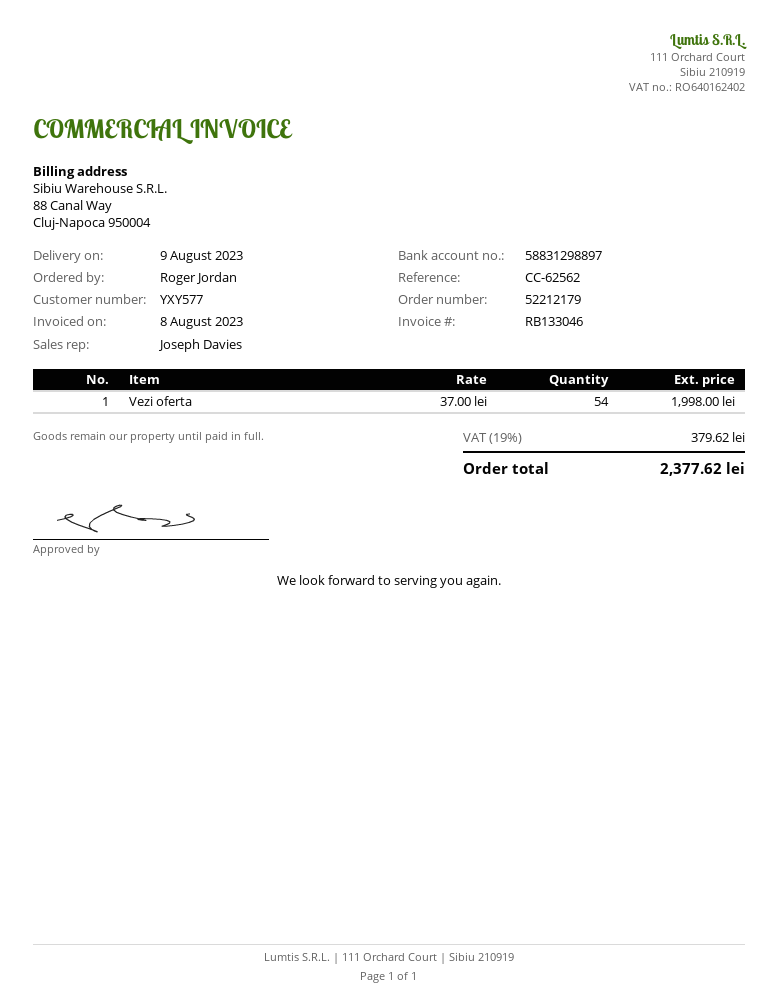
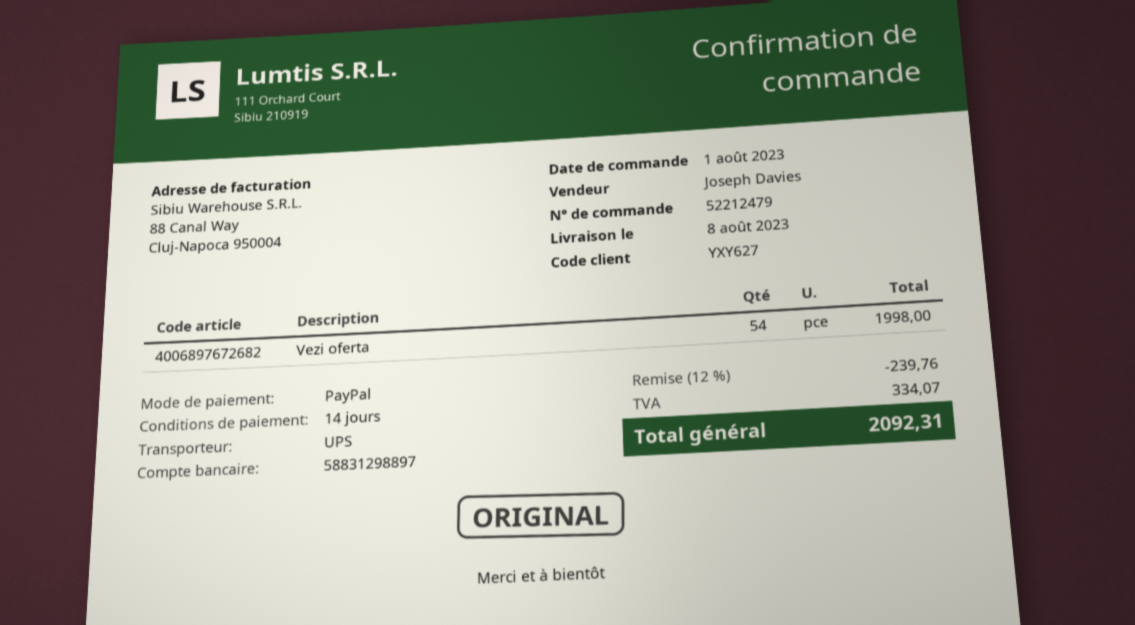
order number: 52212179 -> 52212479
delivery date: 2023-08-09 -> 2023-08-08
customer number: YXY577 -> YXY627
discount: none -> 12% = 239.76
tax: 379.62 -> 334.07
total: 2377.62 -> 2092.31

